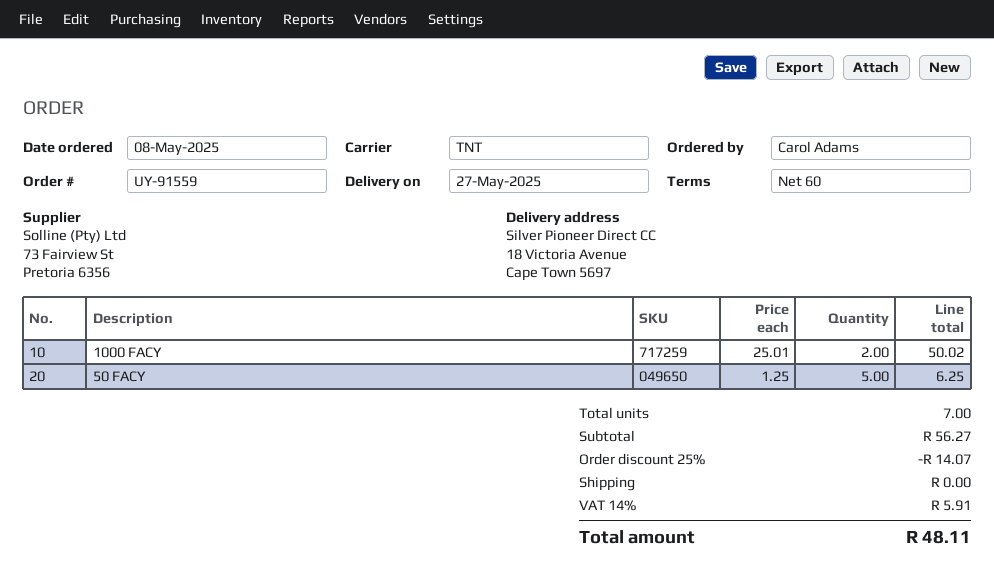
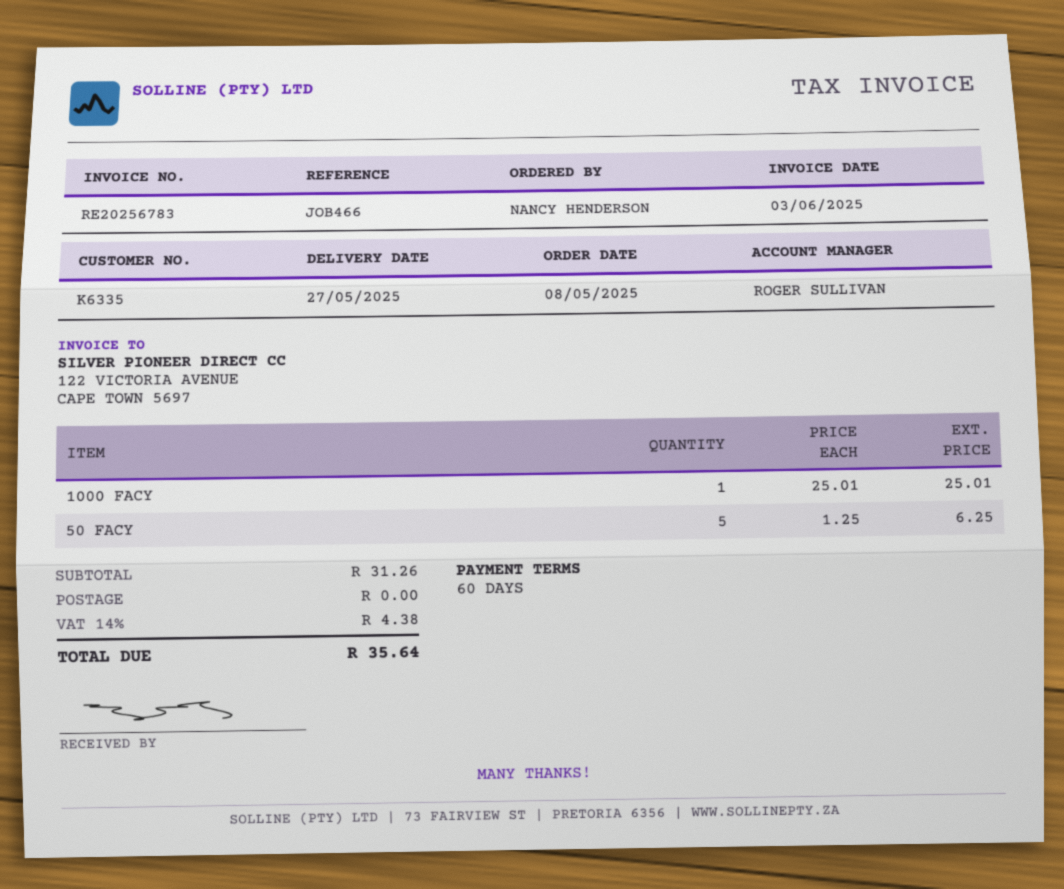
ordered by: Carol Adams -> NANCY HENDERSON
1000 FACY: 2 x 25.01 = 50.02 -> 1 x 25.01 = 25.01
subtotal: 56.27 -> 31.26
discount: 25% = 14.07 -> none
tax: 14% = 5.91 -> 14% = 4.38
total: 48.11 -> 35.64

